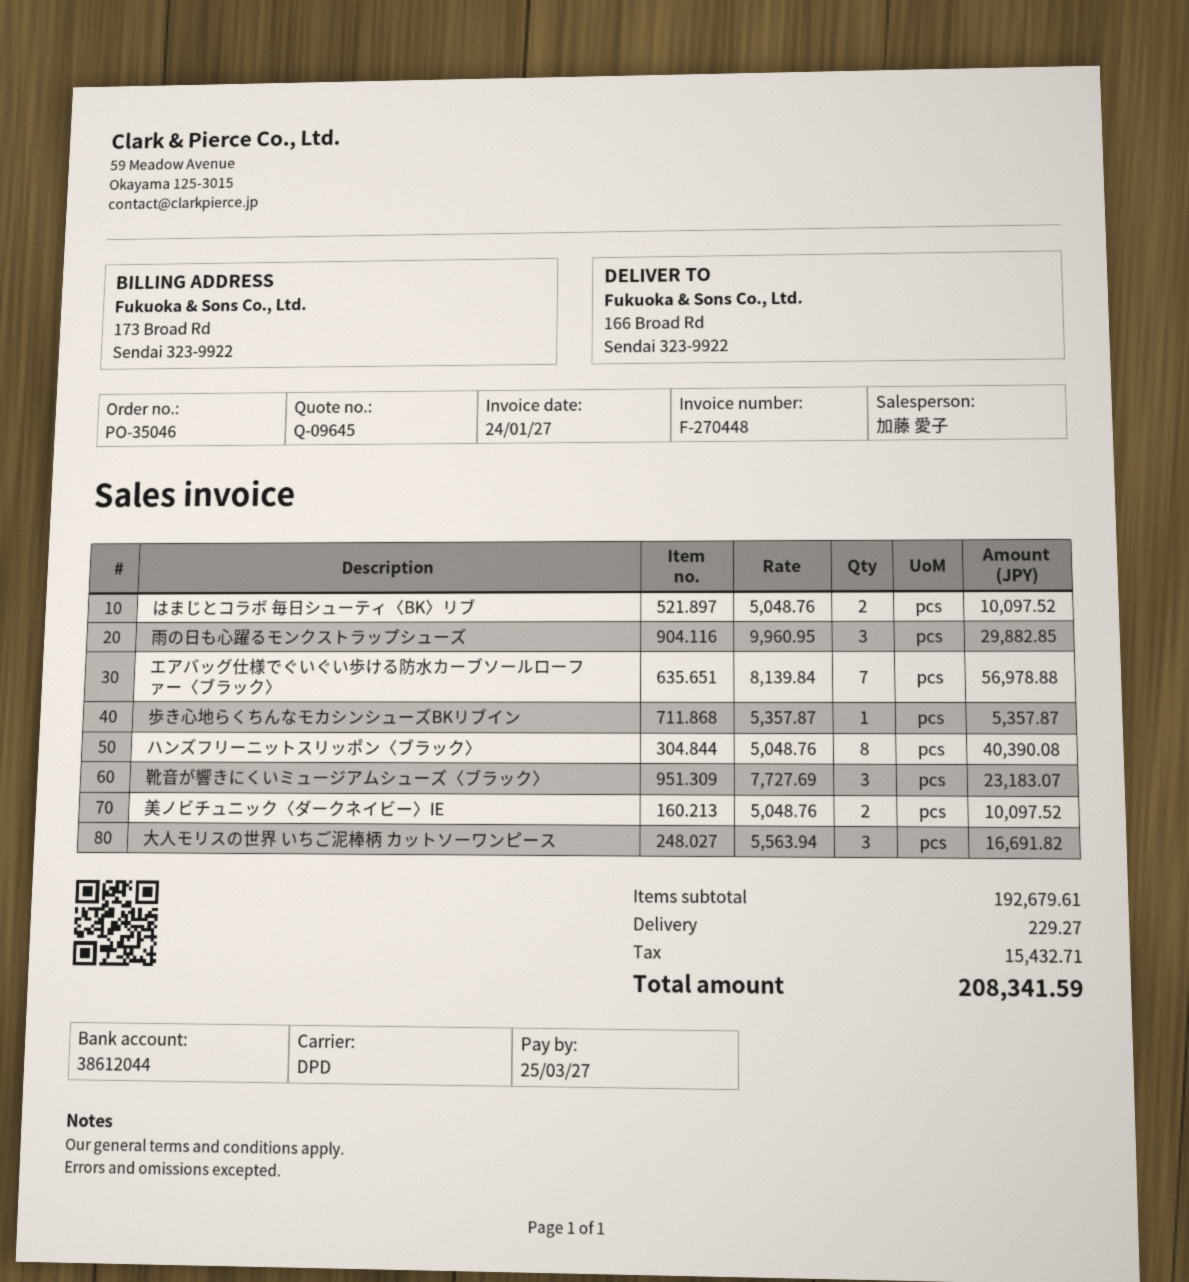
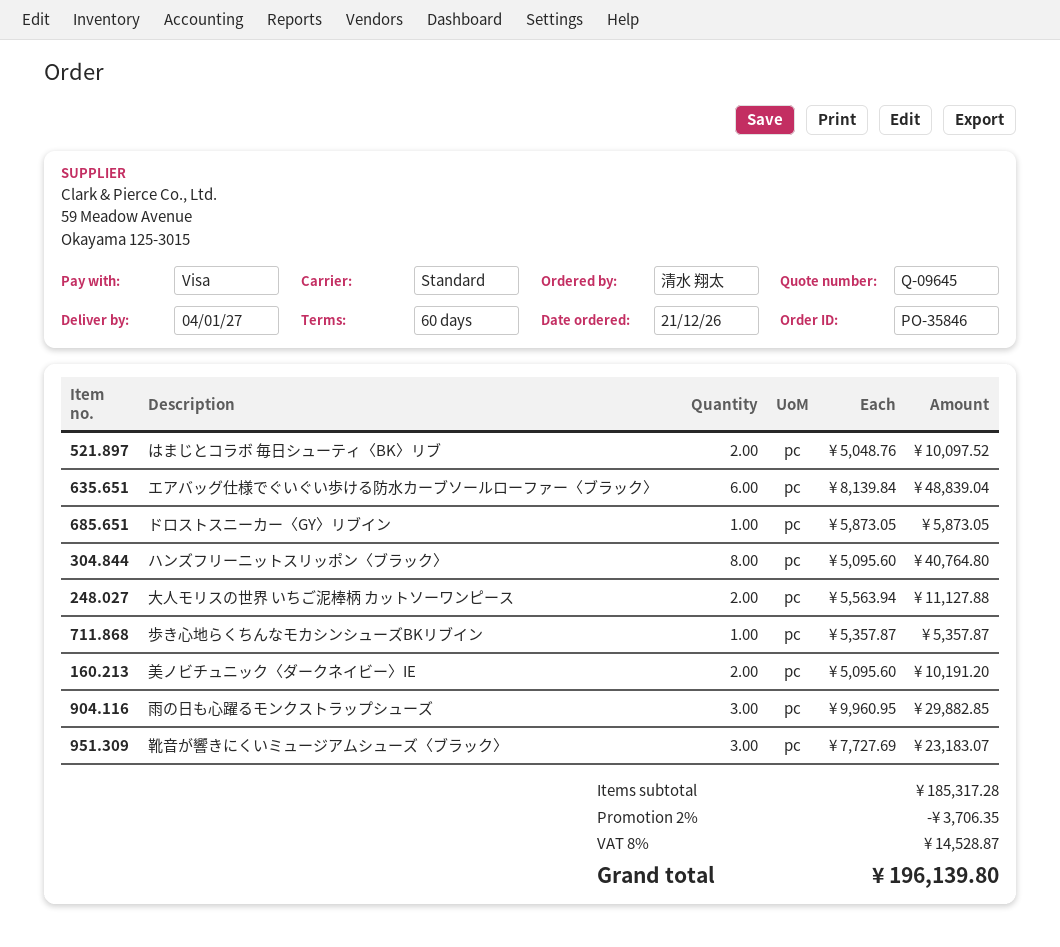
order number: PO-35046 -> PO-35846
shipping method: DPD -> standard
エアバッグ仕様でぐいぐい歩ける防水カーブソールローファー〈ブラック〉: 7 x 8139.84 = 56978.88 -> 6 x 8139.84 = 48839.04
ハンズフリーニットスリッポン〈ブラック〉: 8 x 5048.76 = 40390.08 -> 8 x 5095.60 = 40764.80
美ノビチュニック〈ダークネイビー〉IE: 2 x 5048.76 = 10097.52 -> 2 x 5095.60 = 10191.20
大人モリスの世界 いちご泥棒柄 カットソーワンピース: 3 x 5563.94 = 16691.82 -> 2 x 5563.94 = 11127.88
ドロストスニーカー〈GY〉リブイン: none -> 1 x 5873.05 = 5873.05
subtotal: 192679.61 -> 185317.28
discount: none -> 2% = 3706.35
shipping: 229.27 -> none
tax: 15432.71 -> 14528.87
total: 208341.59 -> 196139.80

